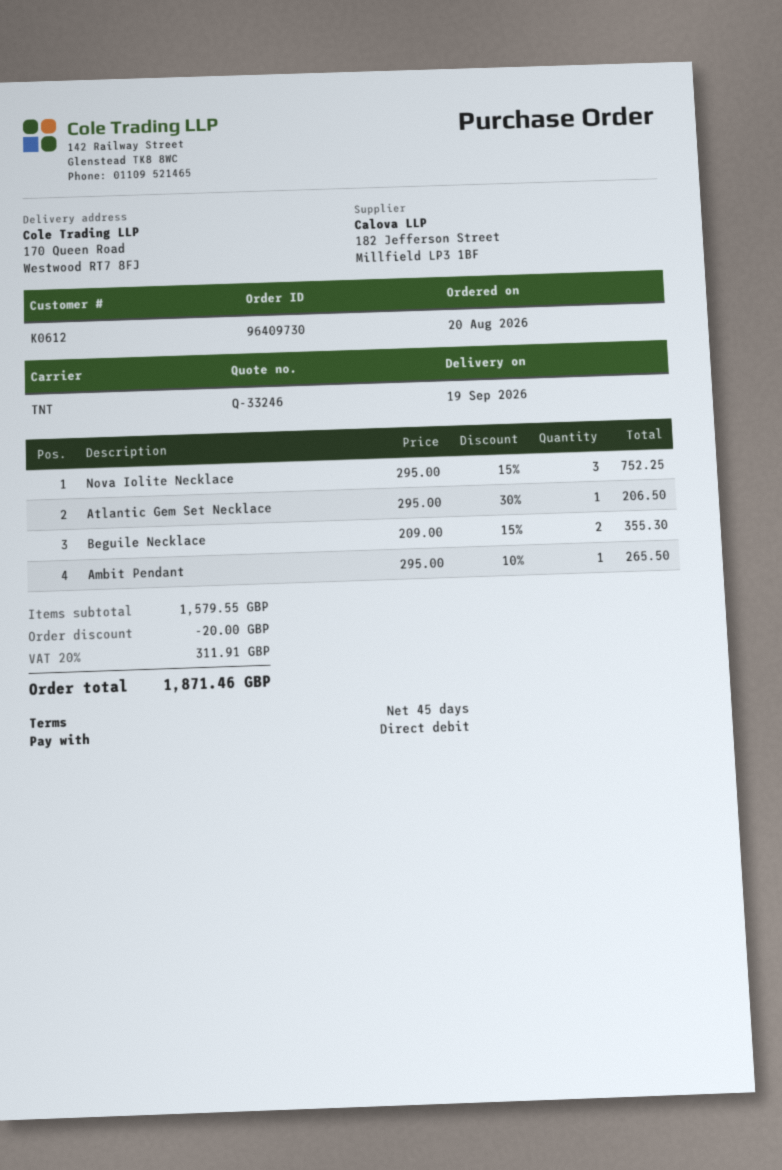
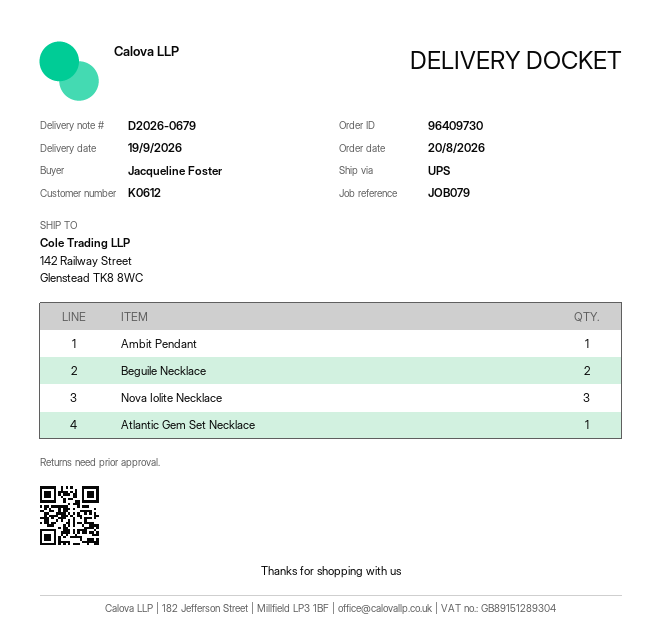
shipping method: TNT -> UPS
ship to: 170 Queen Road, Westwood RT7 8FJ -> 142 Railway Street, Glenstead TK8 8WC

